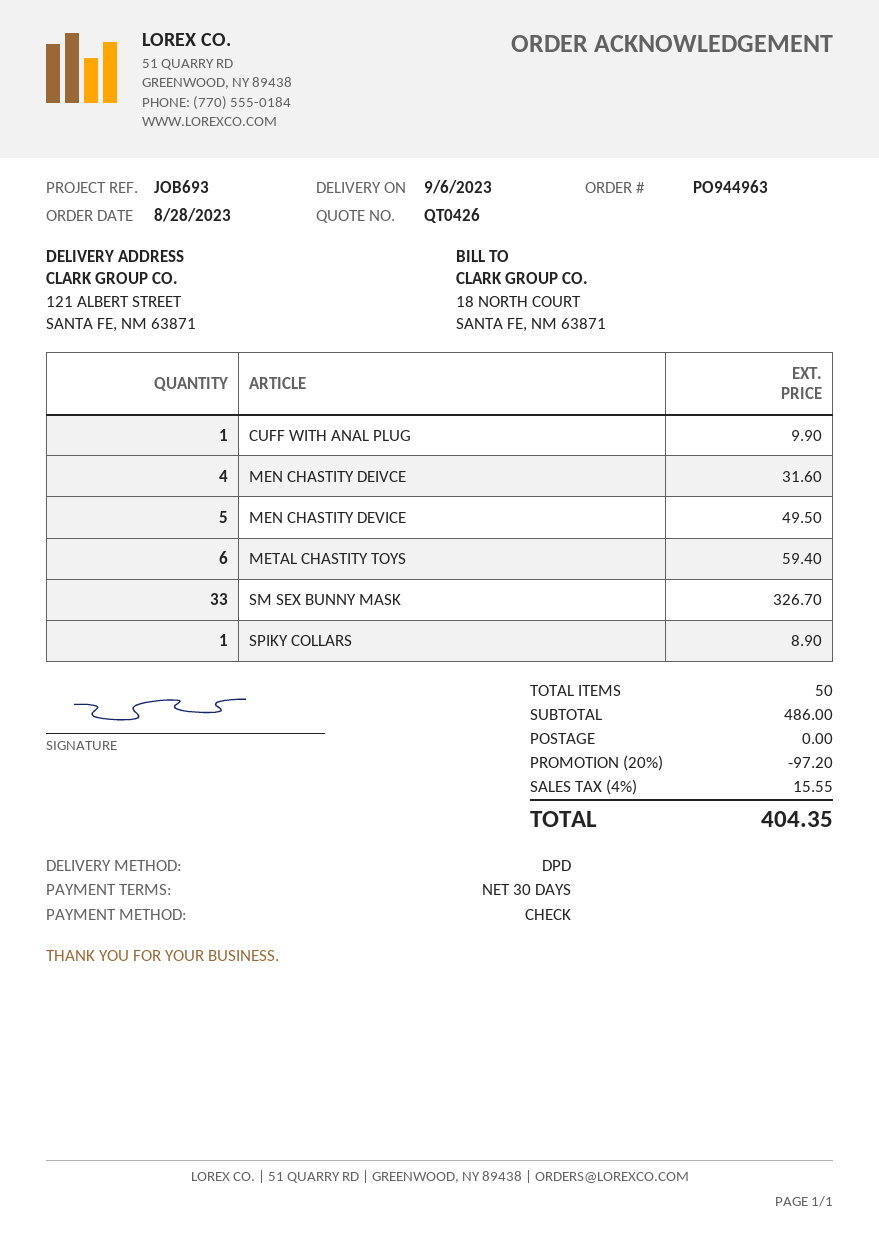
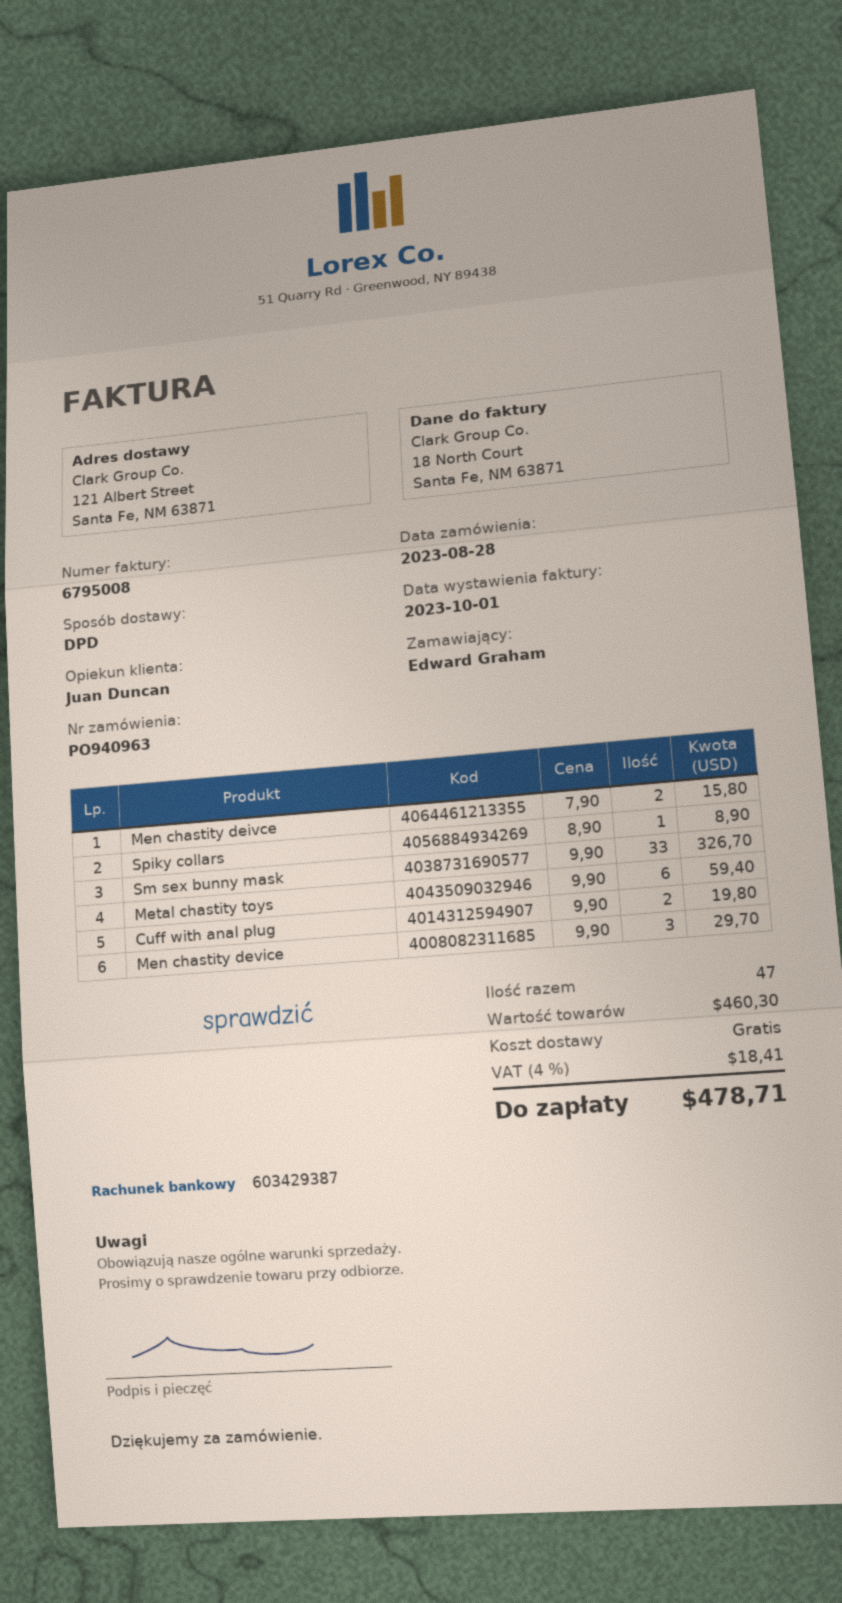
order number: PO944963 -> PO940963
CUFF WITH ANAL PLUG: 1 for 9.90 -> 2 for 19.80
MEN CHASTITY DEIVCE: 4 for 31.60 -> 2 for 15.80
MEN CHASTITY DEVICE: 5 for 49.50 -> 3 for 29.70
total quantity: 50 -> 47
subtotal: 486.00 -> 460.30
discount: 20% = 97.20 -> none
tax: 4% = 15.55 -> 4% = 18.41
total: 404.35 -> 478.71

